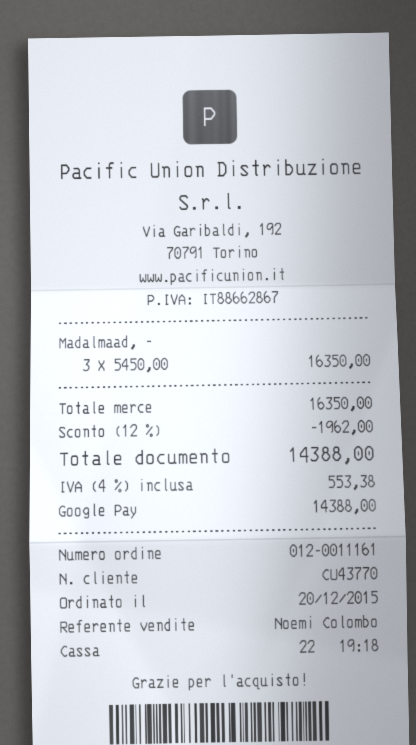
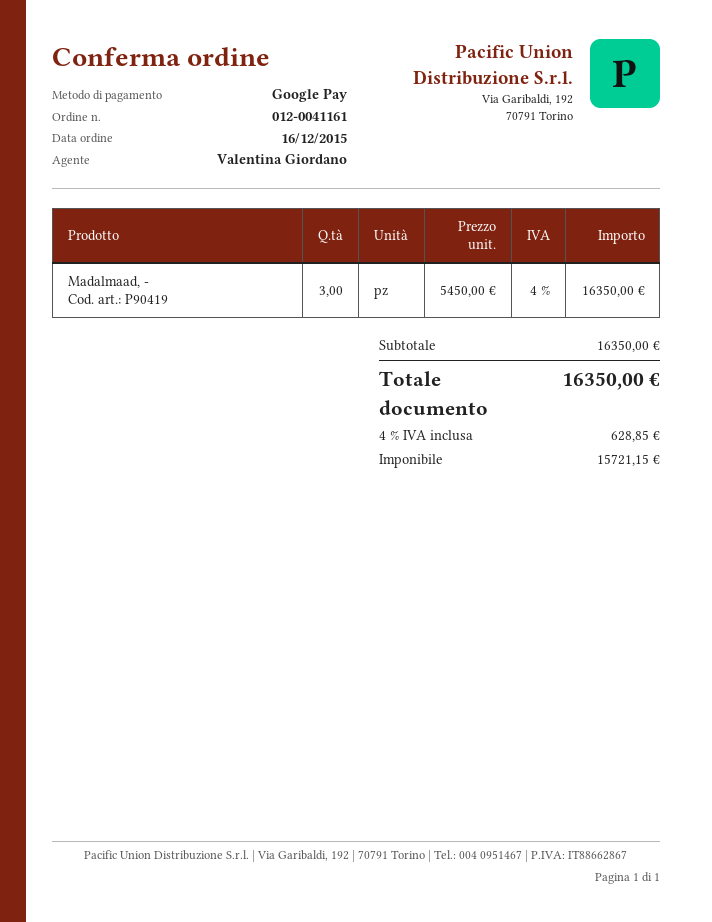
order number: 012-0011161 -> 012-0041161
order date: 2015-12-20 -> 2015-12-16
sales rep: Noemi Colombo -> Valentina Giordano
discount: 12% = 1962.00 -> none
tax: 4% = 553.38 -> 4% = 628.85
total: 14388.00 -> 16350.00

